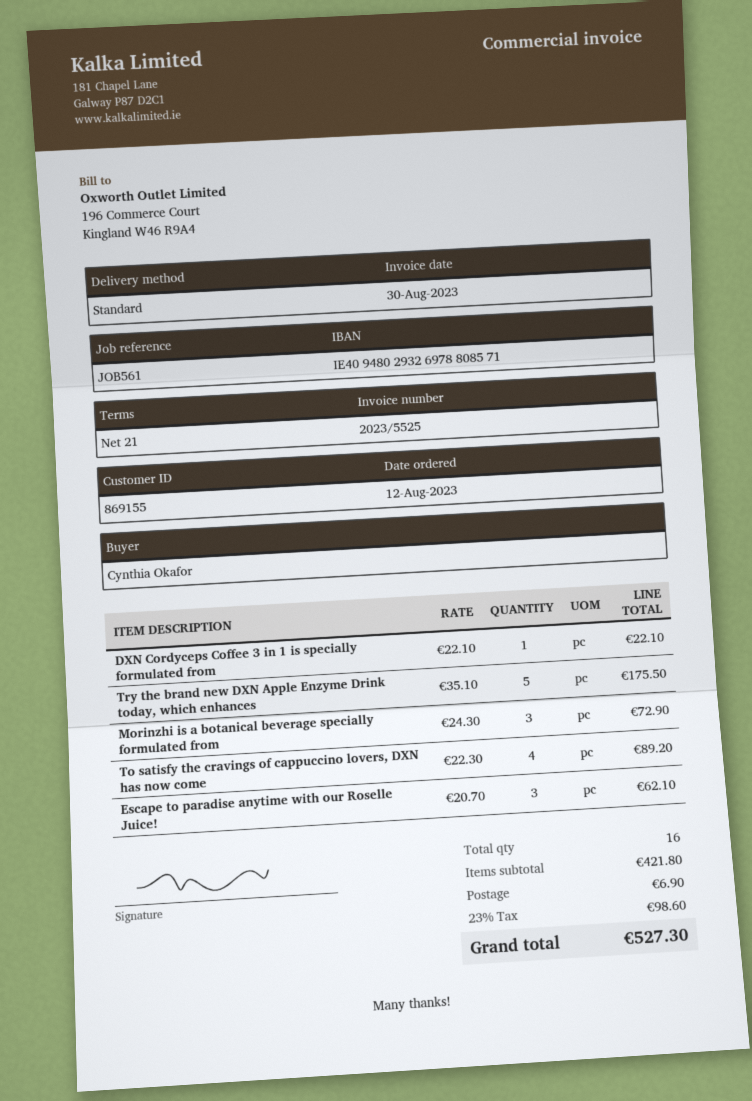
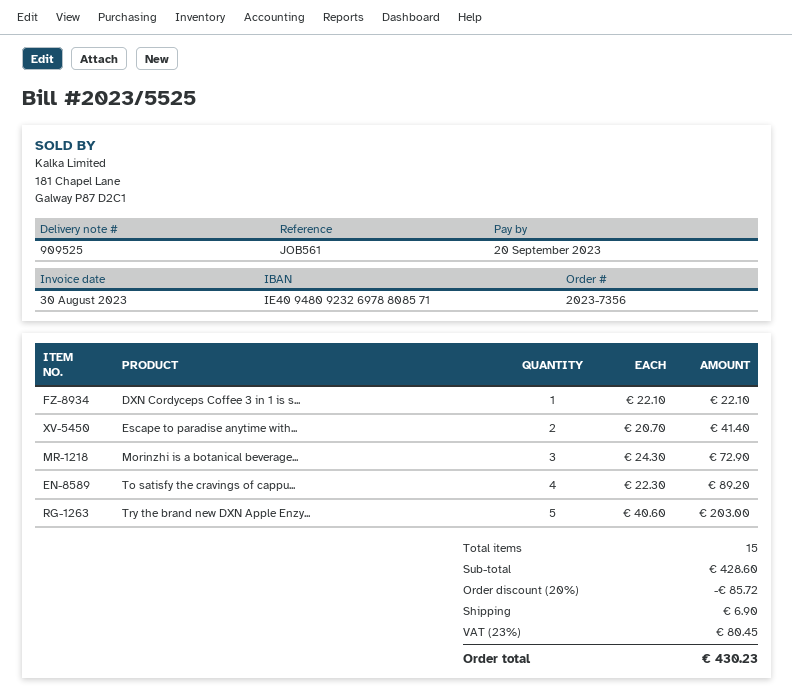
bank account: IE40948029326978808571 -> IE40948092326978808571
Try the brand new DXN Apple Enzyme Drink today, which enhances: 5 x 35.10 = 175.50 -> 5 x 40.60 = 203.00
Escape to paradise anytime with our Roselle Juice!: 3 x 20.70 = 62.10 -> 2 x 20.70 = 41.40
total quantity: 16 -> 15
subtotal: 421.80 -> 428.60
discount: none -> 20% = 85.72
tax: 23% = 98.60 -> 23% = 80.45
total: 527.30 -> 430.23

